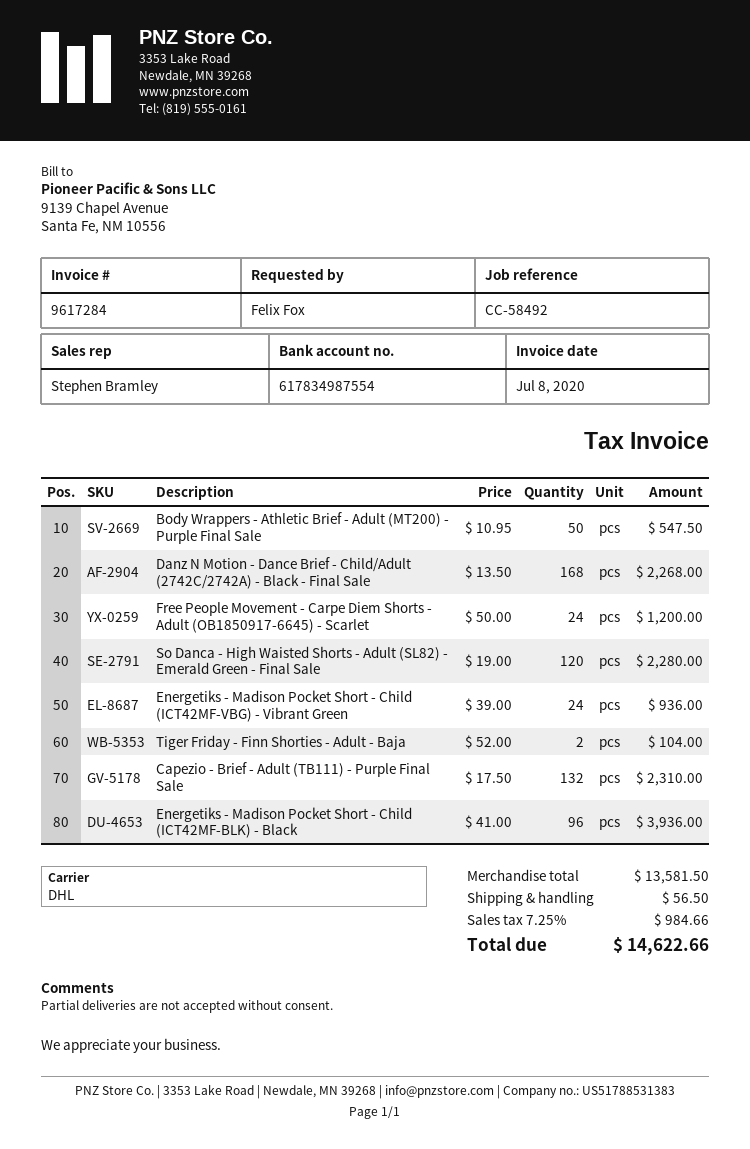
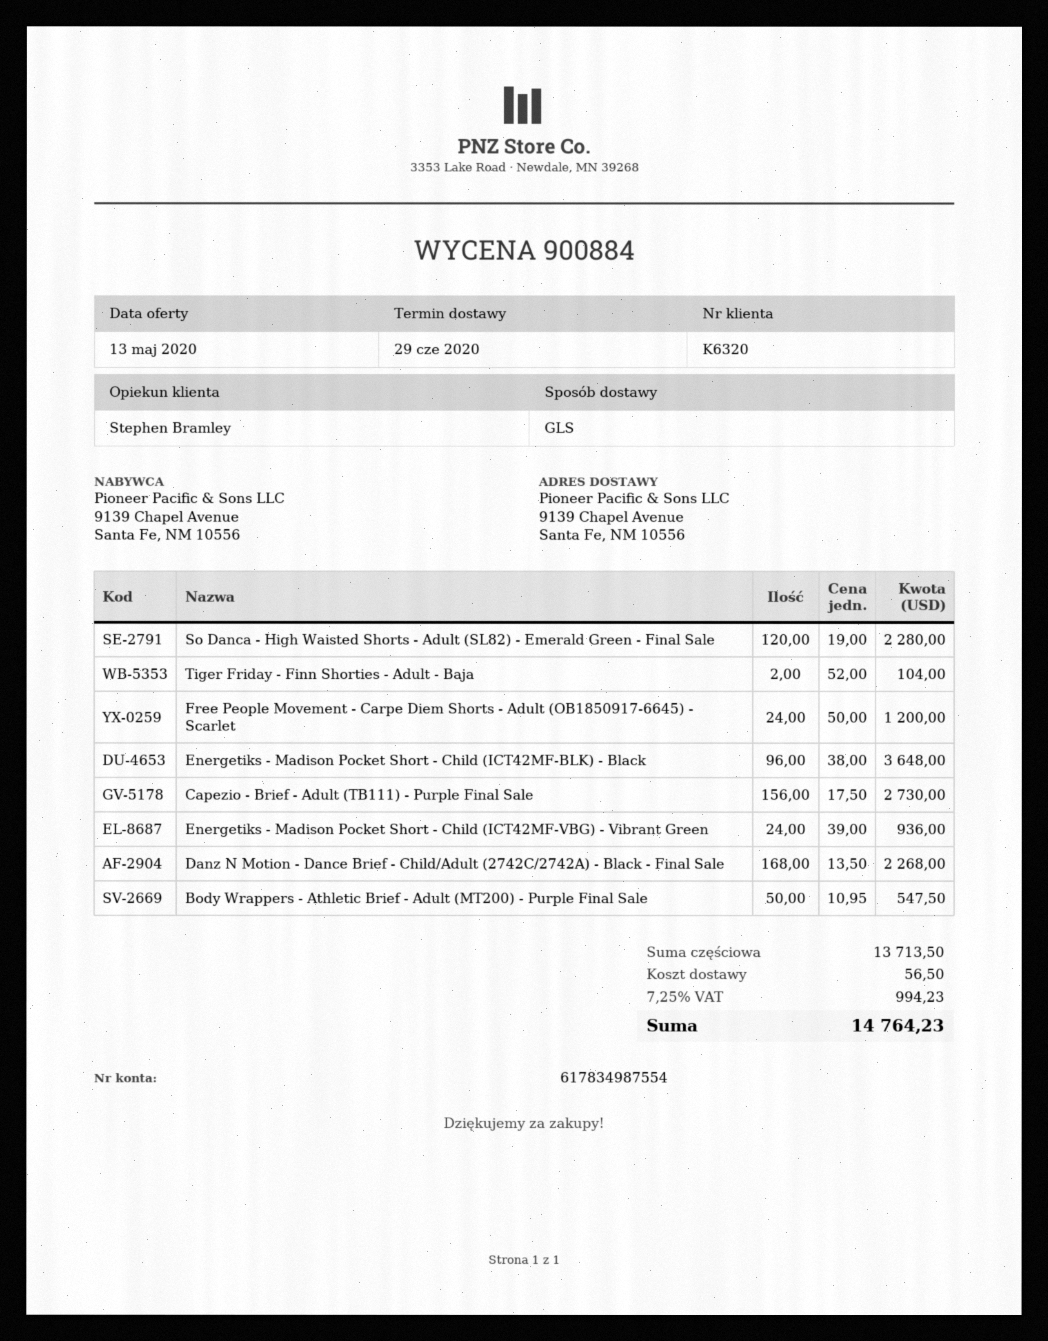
shipping method: DHL -> GLS
Capezio - Brief - Adult (TB111) - Purple Final Sale: 132 x 17.50 = 2310.00 -> 156 x 17.50 = 2730.00
Energetiks - Madison Pocket Short - Child (ICT42MF-BLK) - Black: 96 x 41.00 = 3936.00 -> 96 x 38.00 = 3648.00
subtotal: 13581.50 -> 13713.50
tax: 7.25% = 984.66 -> 7.25% = 994.23
total: 14622.66 -> 14764.23

